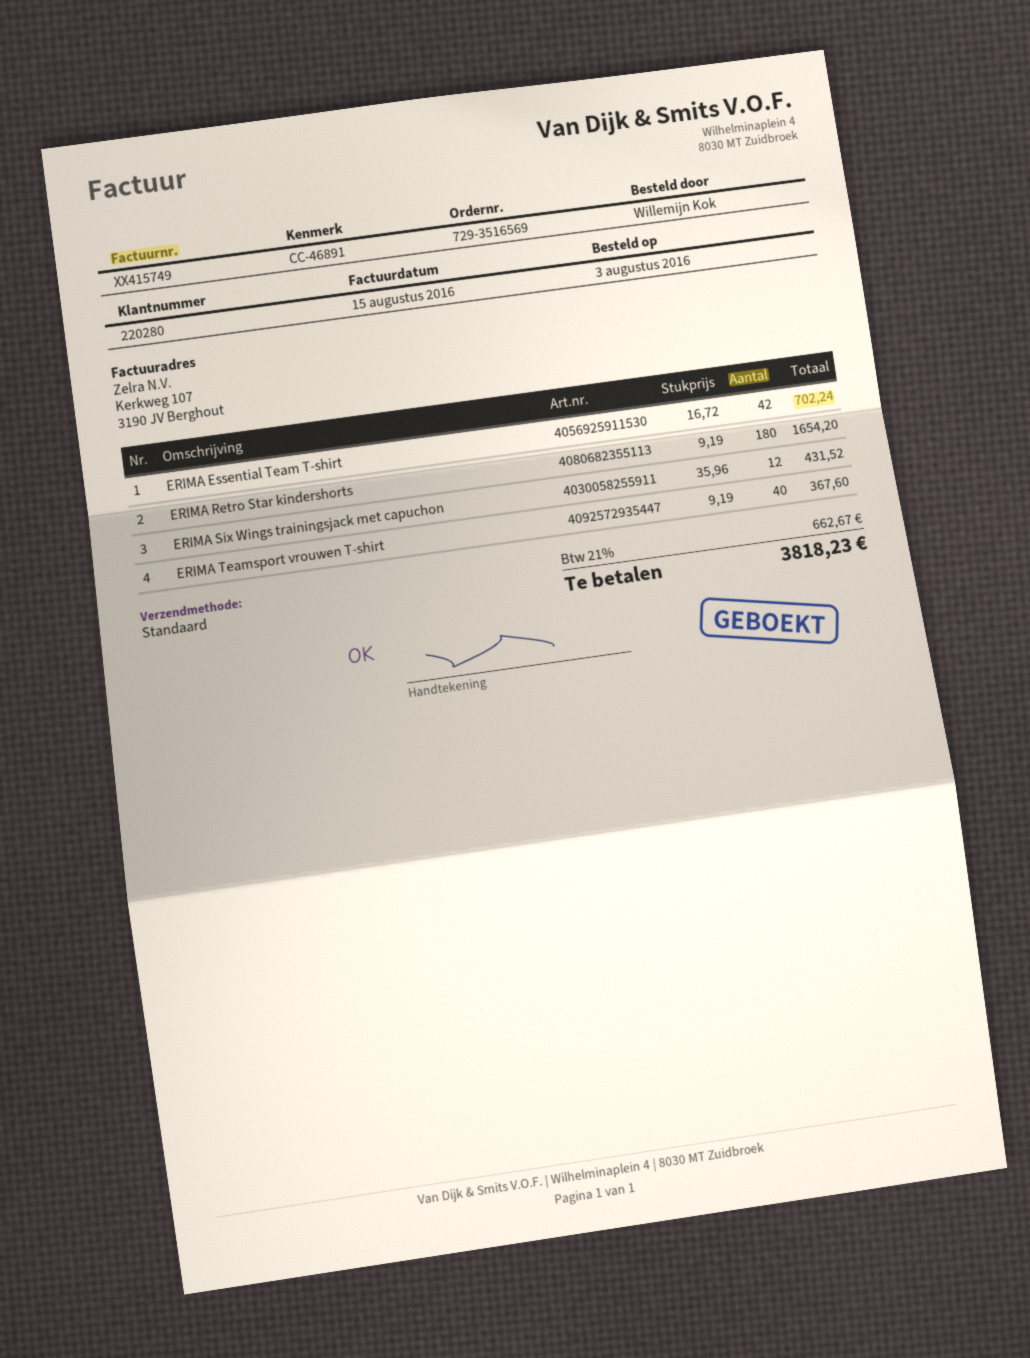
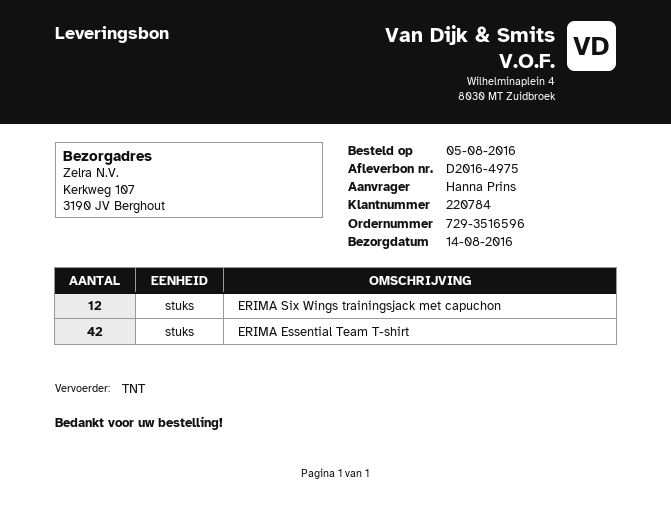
order number: 729-3516569 -> 729-3516596
order date: 2016-08-03 -> 2016-08-05
customer number: 220280 -> 220784
ordered by: Willemijn Kok -> Hanna Prins
shipping method: standard -> TNT
ERIMA Retro Star kindershorts: 180 -> none
ERIMA Teamsport vrouwen T-shirt: 40 -> none

